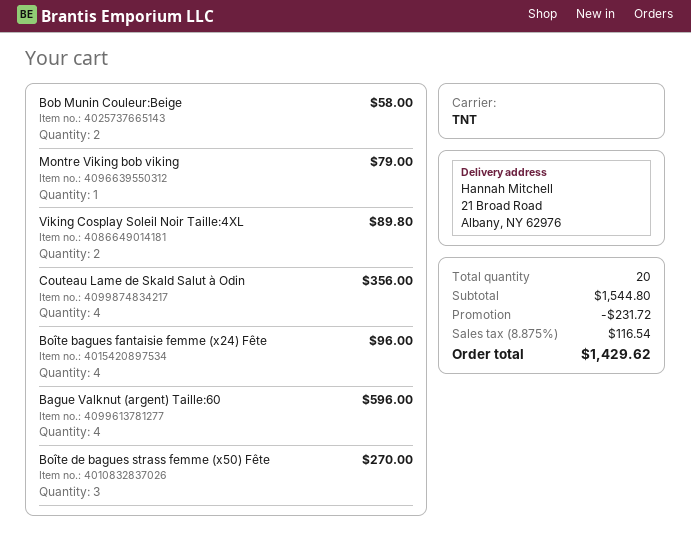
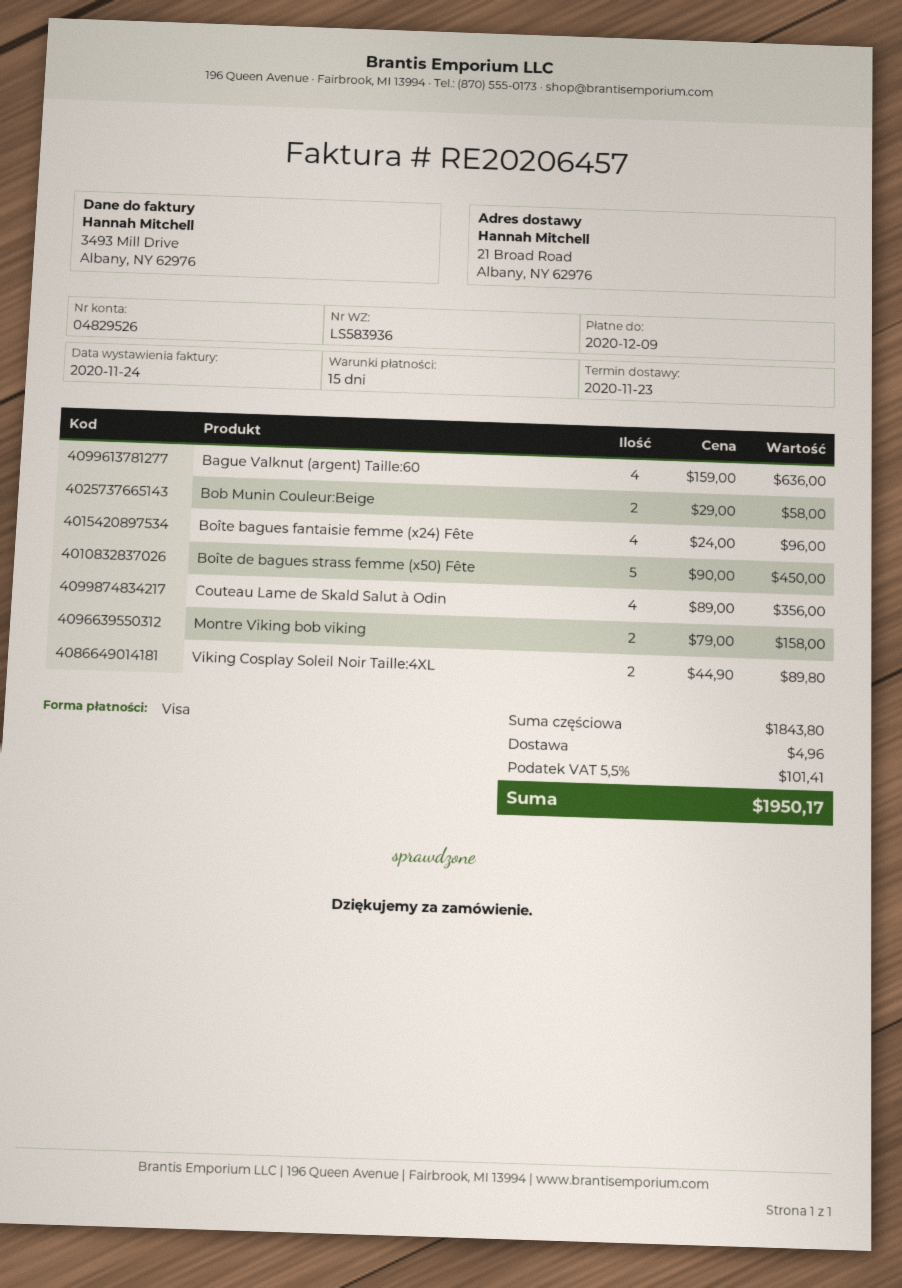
Montre Viking bob viking: 1 for 79.00 -> 2 for 158.00
Bague Valknut (argent) Taille:60: 4 for 596.00 -> 4 for 636.00
Boîte de bagues strass femme (x50) Fête: 3 for 270.00 -> 5 for 450.00
subtotal: 1544.80 -> 1843.80
discount: 231.72 -> none
shipping: none -> 4.96
tax: 8.875% = 116.54 -> 5.5% = 101.41
total: 1429.62 -> 1950.17

